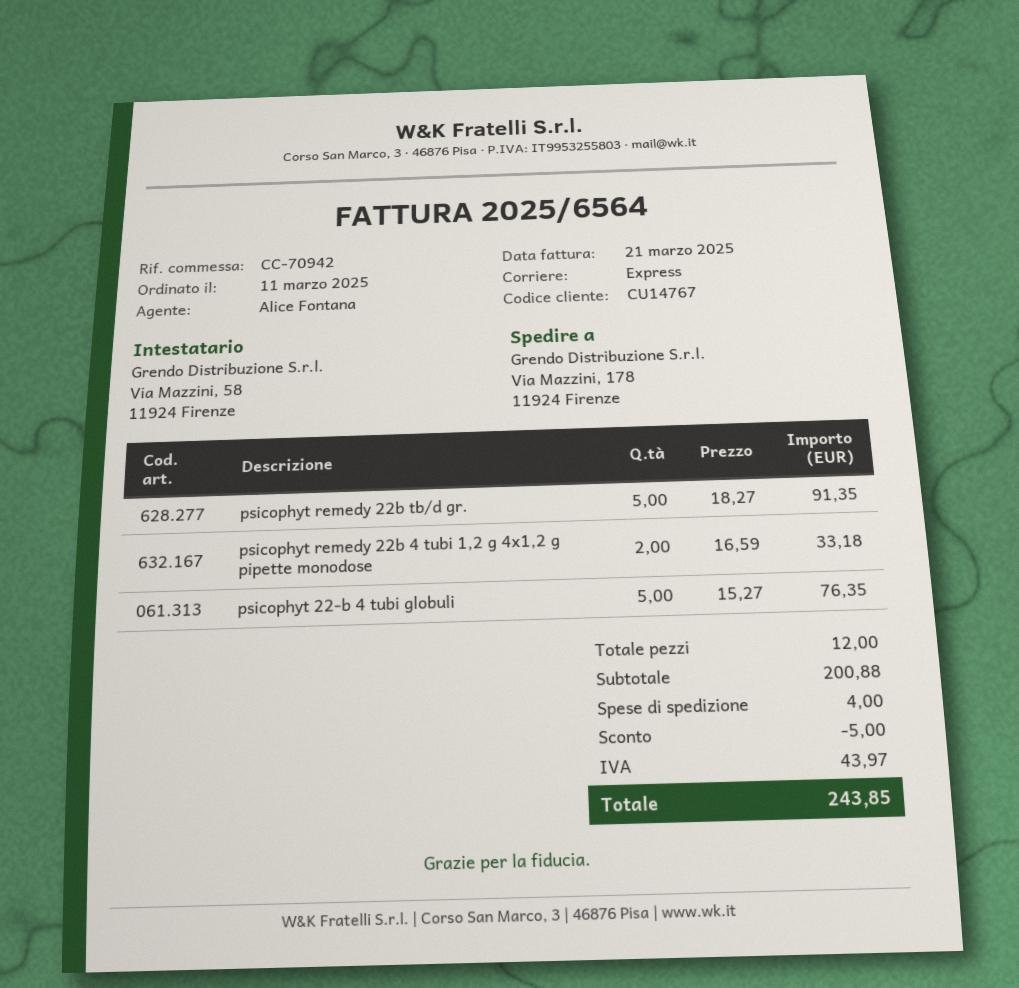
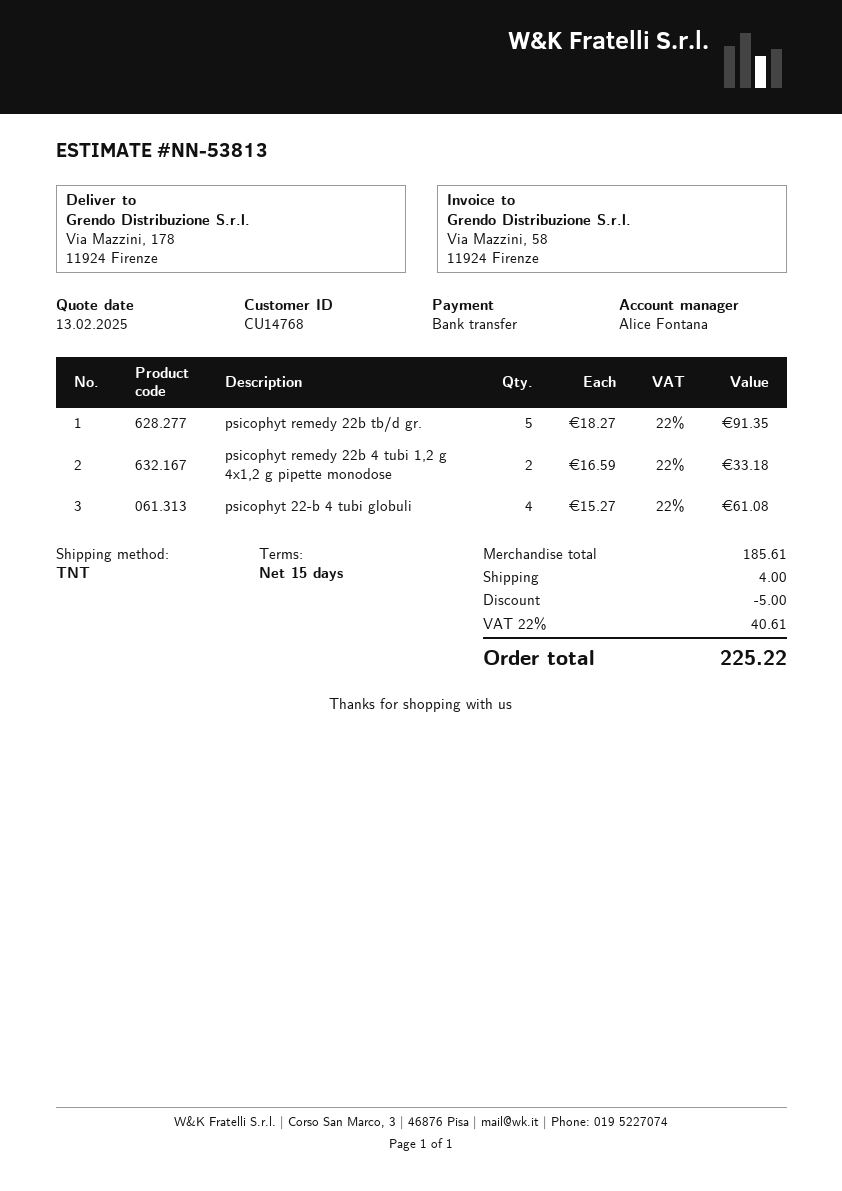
customer number: CU14767 -> CU14768
shipping method: express -> TNT
psicophyt 22-b 4 tubi globuli: 5 x 15.27 = 76.35 -> 4 x 15.27 = 61.08
subtotal: 200.88 -> 185.61
tax: 43.97 -> 40.61
total: 243.85 -> 225.22

